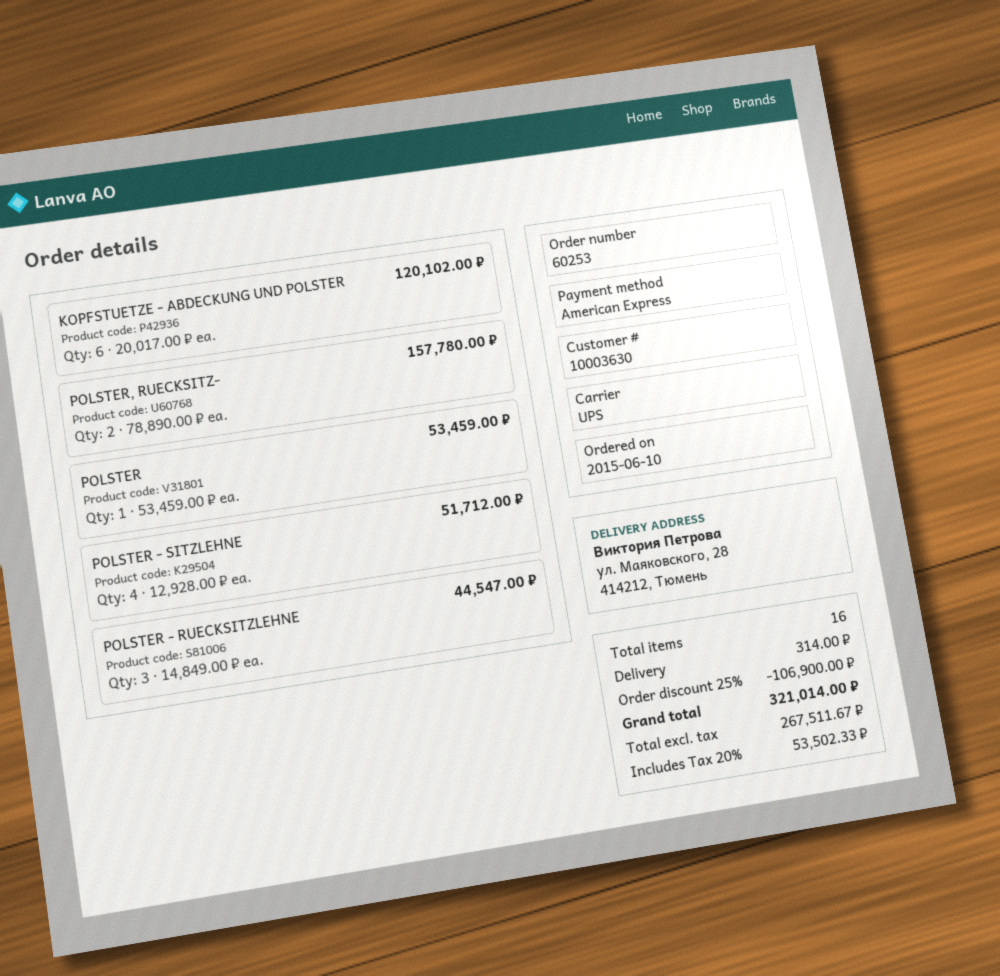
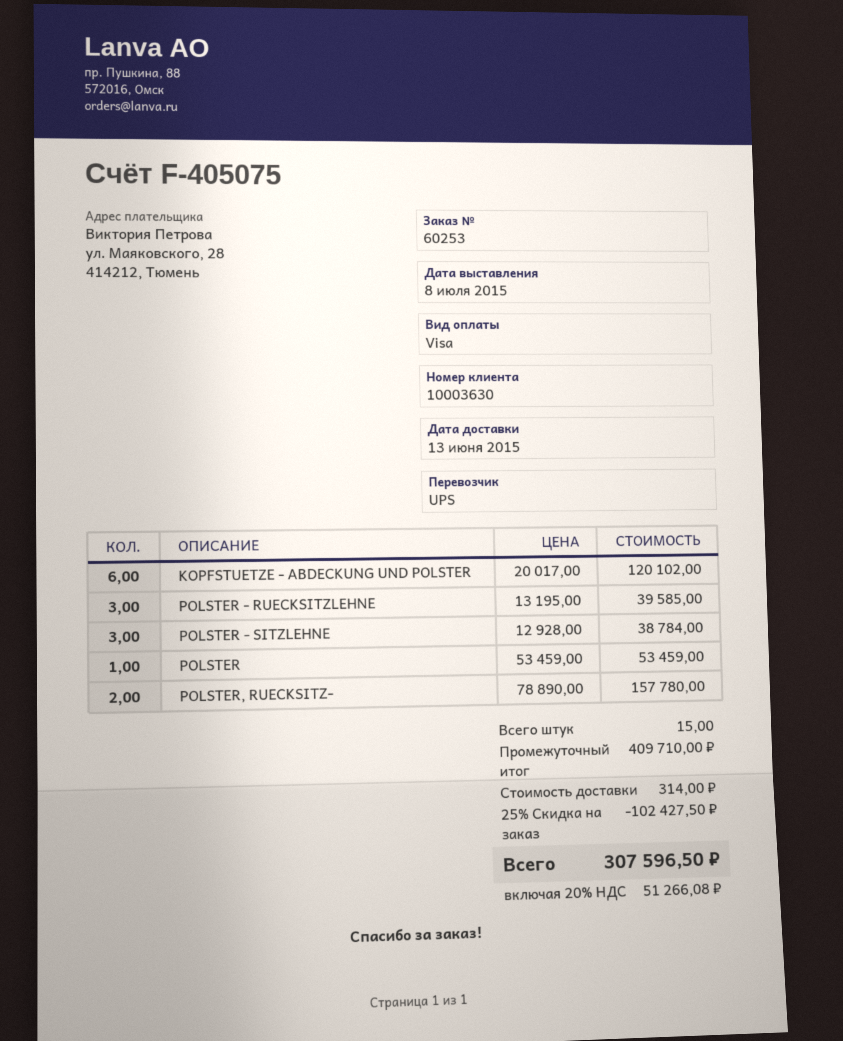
payment method: American Express -> Visa
POLSTER - SITZLEHNE: 4 x 12928.00 = 51712.00 -> 3 x 12928.00 = 38784.00
POLSTER - RUECKSITZLEHNE: 3 x 14849.00 = 44547.00 -> 3 x 13195.00 = 39585.00
total quantity: 16 -> 15
discount: 25% = 106900.00 -> 25% = 102427.50
tax: 20% = 53502.33 -> 20% = 51266.08
total: 321014.00 -> 307596.50

